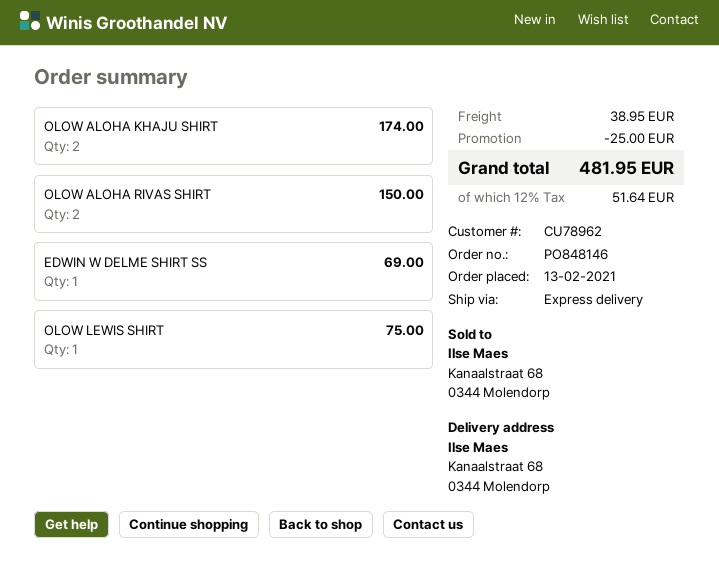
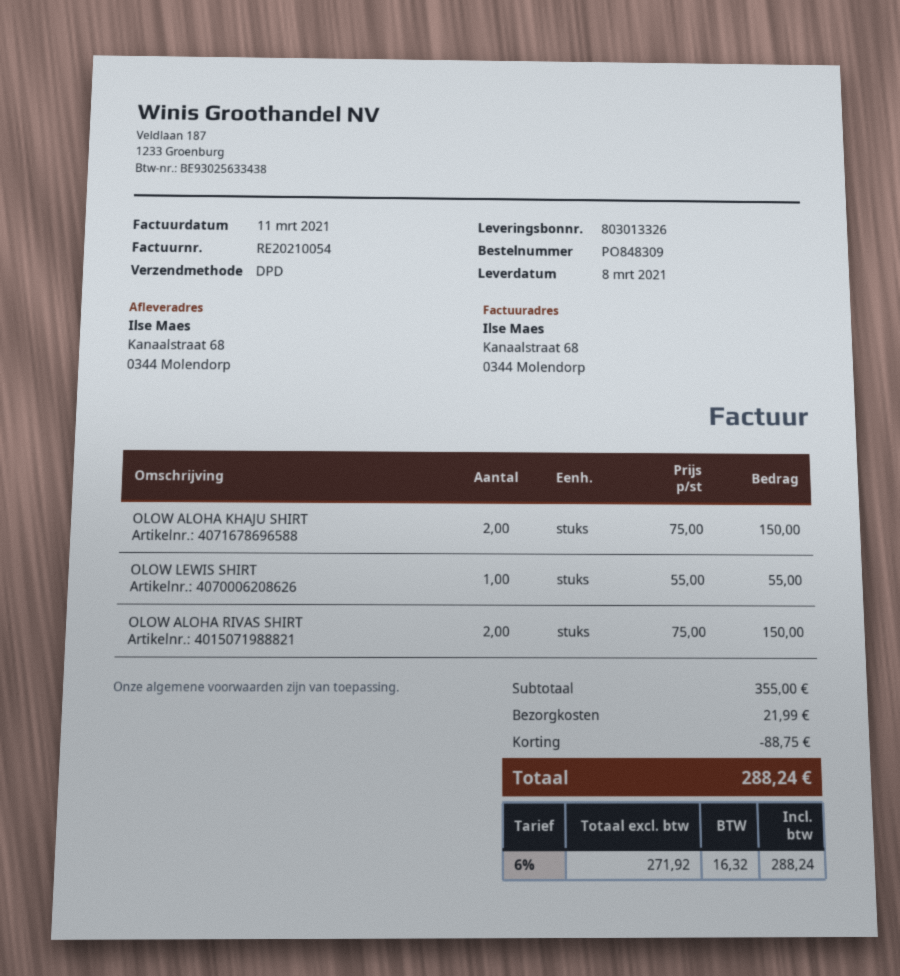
order number: PO848146 -> PO848309
shipping method: express -> DPD
OLOW ALOHA KHAJU SHIRT: 2 for 174.00 -> 2 for 150.00
EDWIN W DELME SHIRT SS: 1 for 69.00 -> none
OLOW LEWIS SHIRT: 1 for 75.00 -> 1 for 55.00
discount: 25.00 -> 88.75
shipping: 38.95 -> 21.99
tax: 12% = 51.64 -> 6% = 16.32
total: 481.95 -> 288.24

